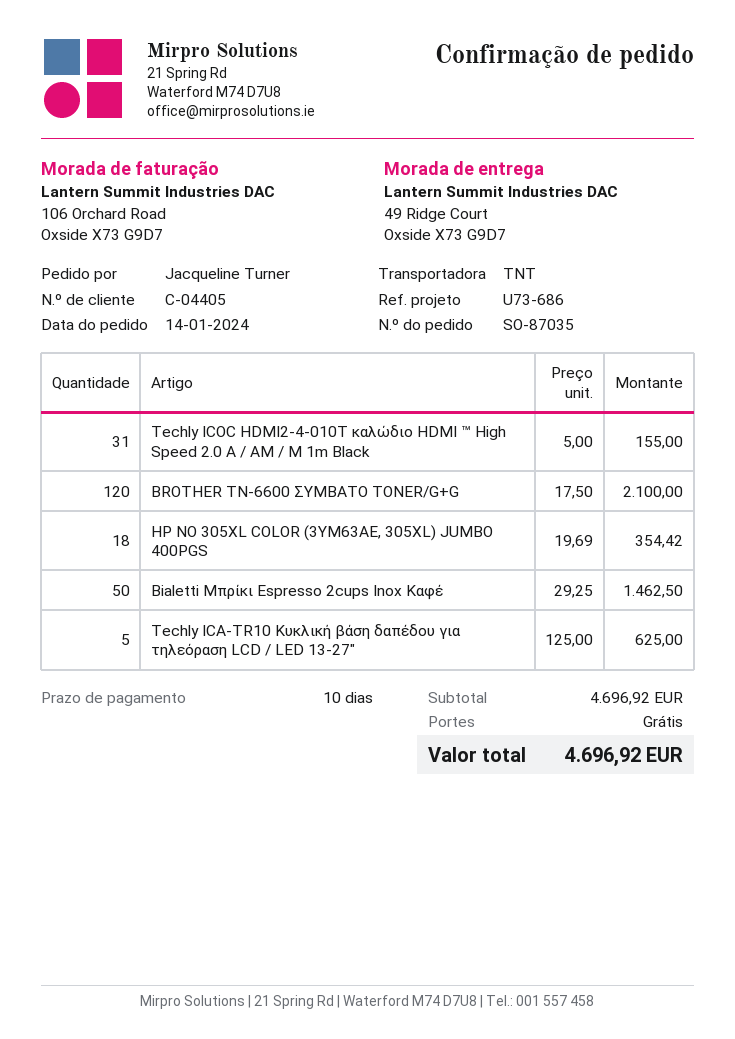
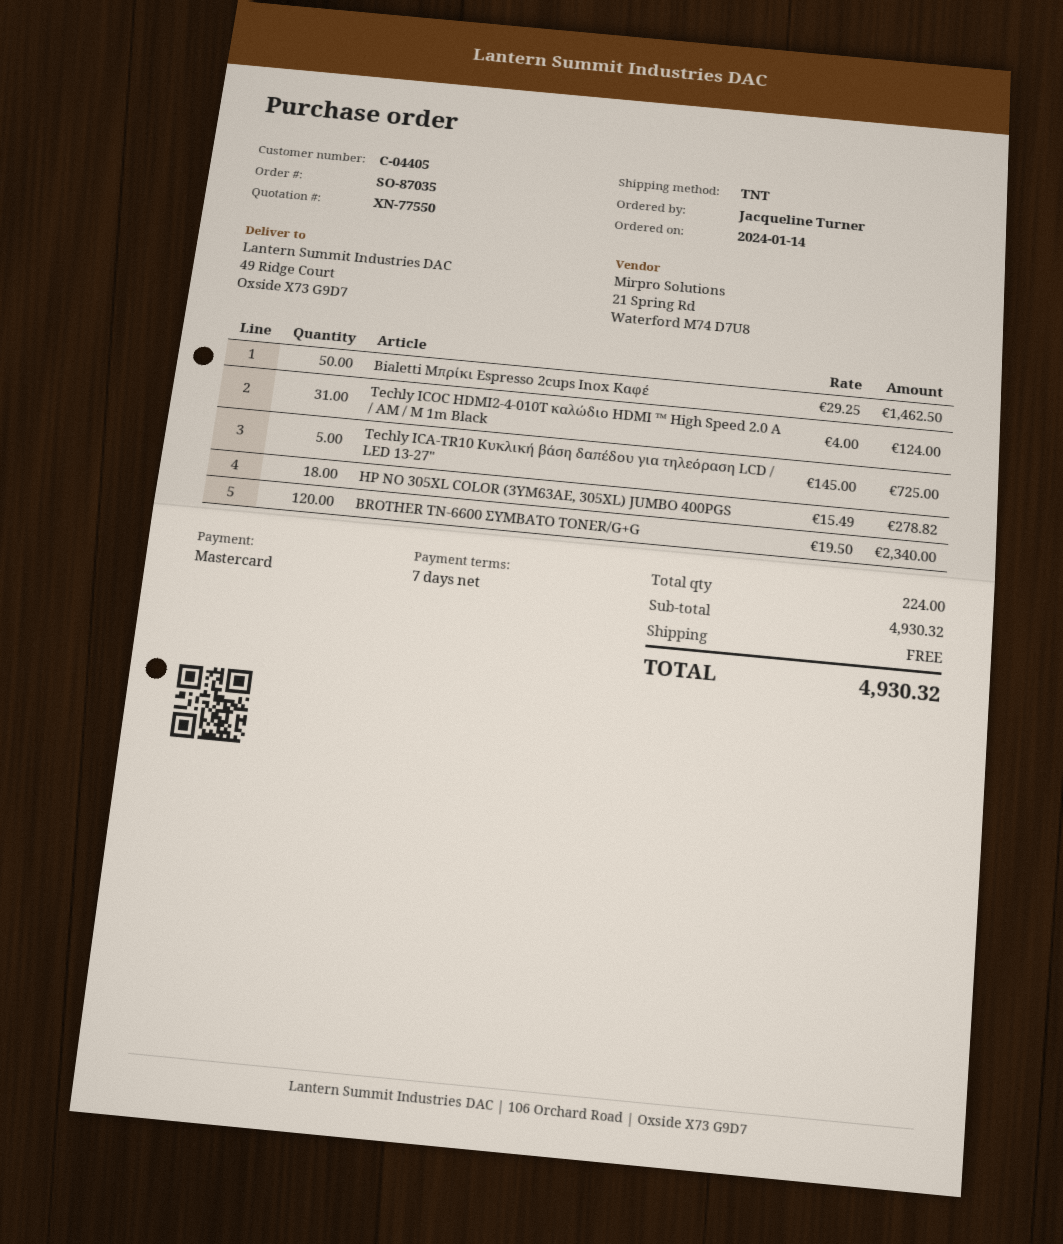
payment terms: 10 days -> 7 days
Techly ICOC HDMI2-4-010T καλώδιο HDMI ™ High Speed 2.0 A / AM / M 1m Black: 31 x 5.00 = 155.00 -> 31 x 4.00 = 124.00
BROTHER TN-6600 ΣΥΜΒΑΤΟ TONER/G+G: 120 x 17.50 = 2100.00 -> 120 x 19.50 = 2340.00
HP NO 305XL COLOR (3YM63AE, 305XL) JUMBO 400PGS: 18 x 19.69 = 354.42 -> 18 x 15.49 = 278.82
Techly ICA-TR10 Κυκλική βάση δαπέδου για τηλεόραση LCD / LED 13-27": 5 x 125.00 = 625.00 -> 5 x 145.00 = 725.00
subtotal: 4696.92 -> 4930.32
total: 4696.92 -> 4930.32

